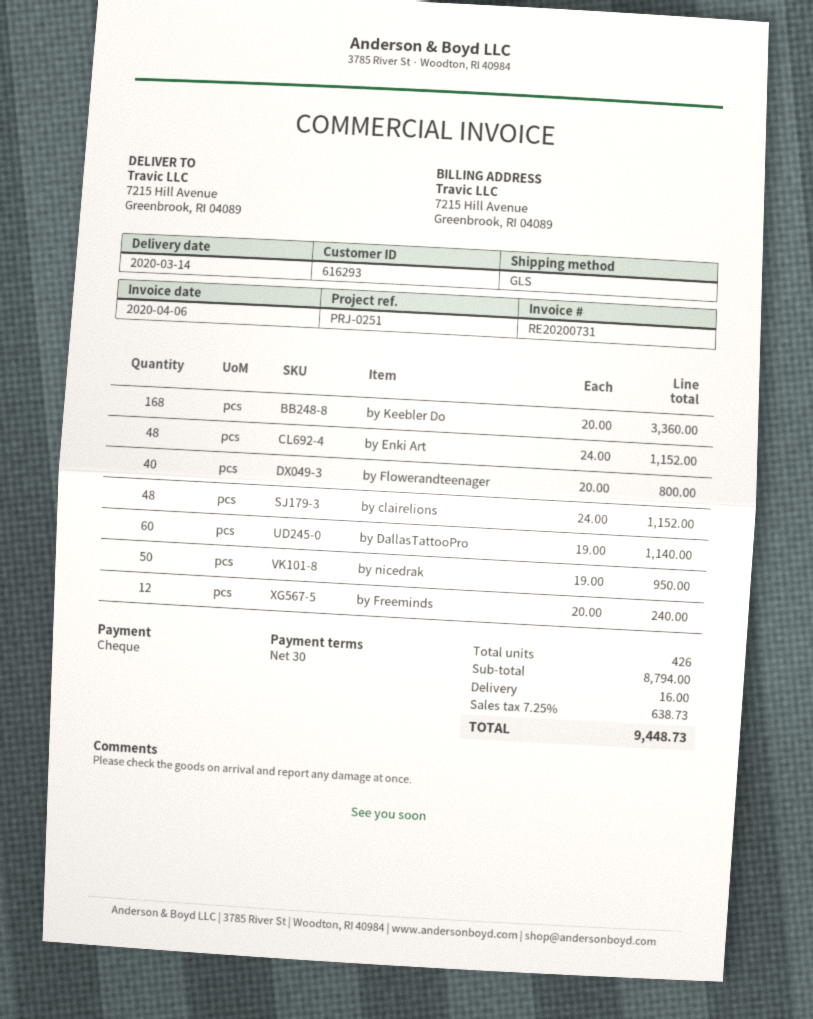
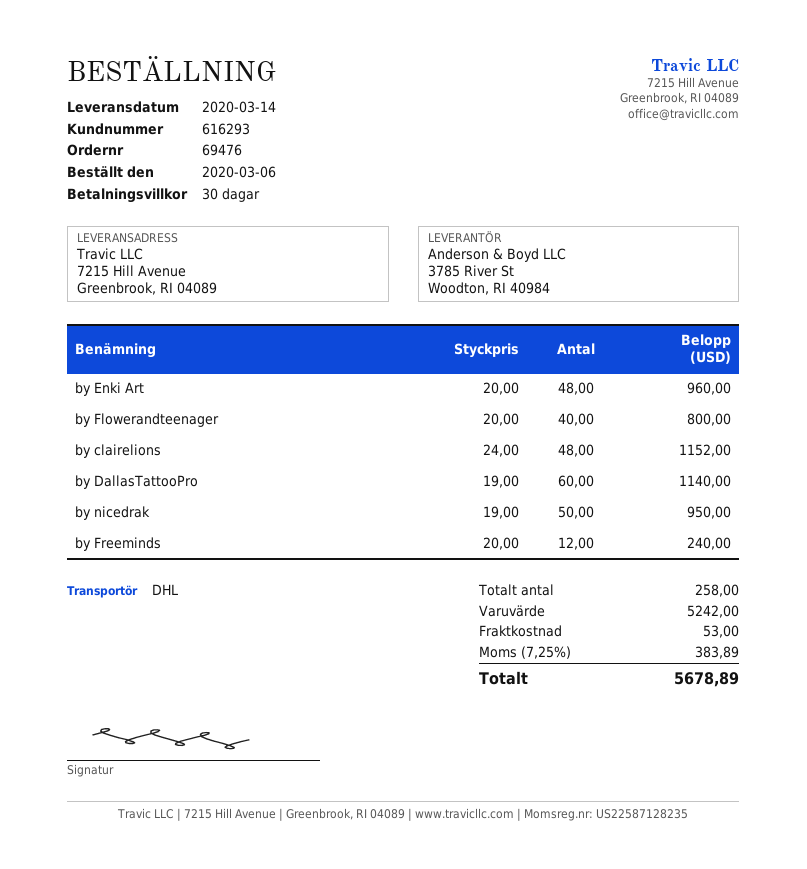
shipping method: GLS -> DHL
by Keebler Do: 168 x 20.00 = 3360.00 -> none
by Enki Art: 48 x 24.00 = 1152.00 -> 48 x 20.00 = 960.00
total quantity: 426 -> 258
subtotal: 8794.00 -> 5242.00
shipping: 16.00 -> 53.00
tax: 7.25% = 638.73 -> 7.25% = 383.89
total: 9448.73 -> 5678.89

